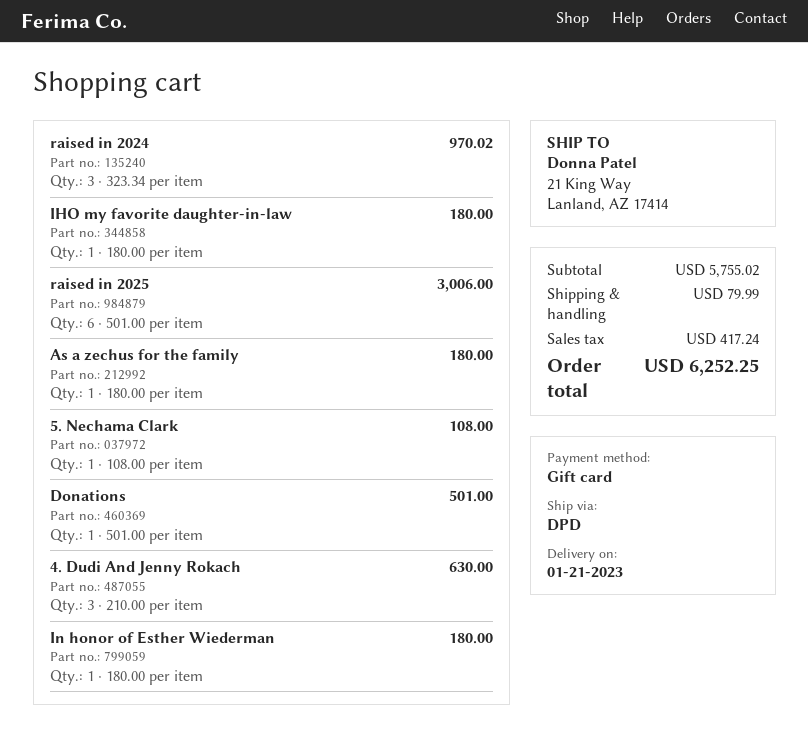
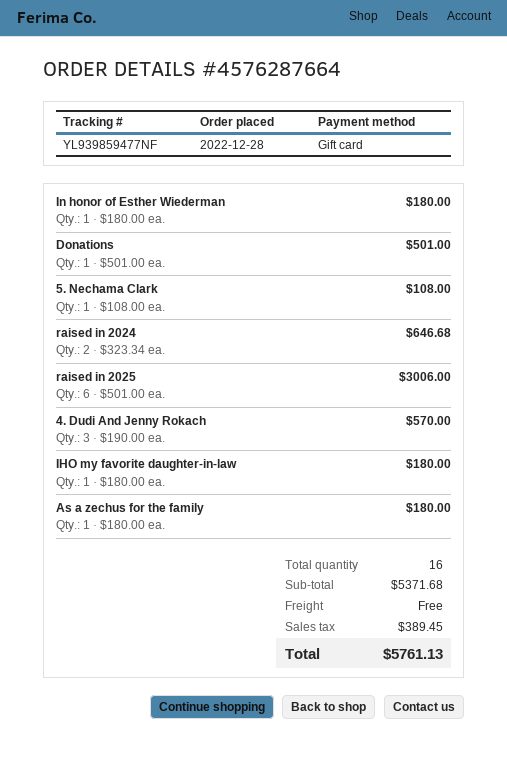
raised in 2024: 3 x 323.34 = 970.02 -> 2 x 323.34 = 646.68
4. Dudi And Jenny Rokach: 3 x 210.00 = 630.00 -> 3 x 190.00 = 570.00
subtotal: 5755.02 -> 5371.68
shipping: 79.99 -> 0.00
tax: 417.24 -> 389.45
total: 6252.25 -> 5761.13

